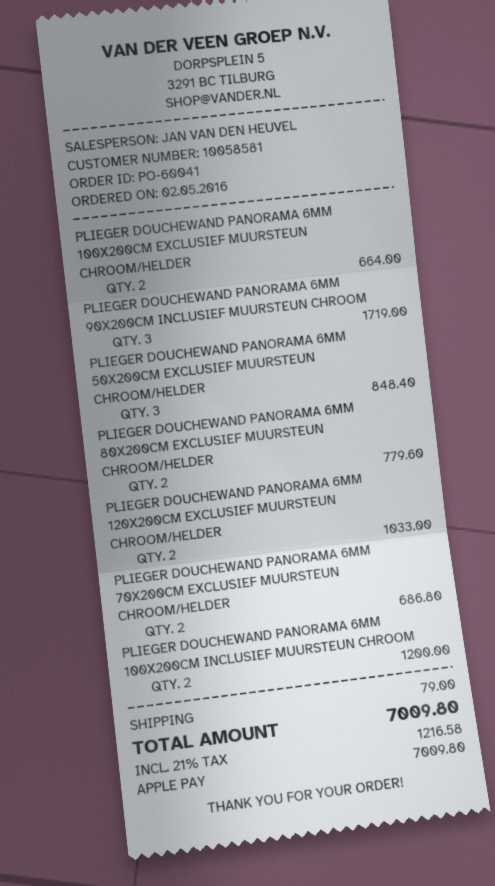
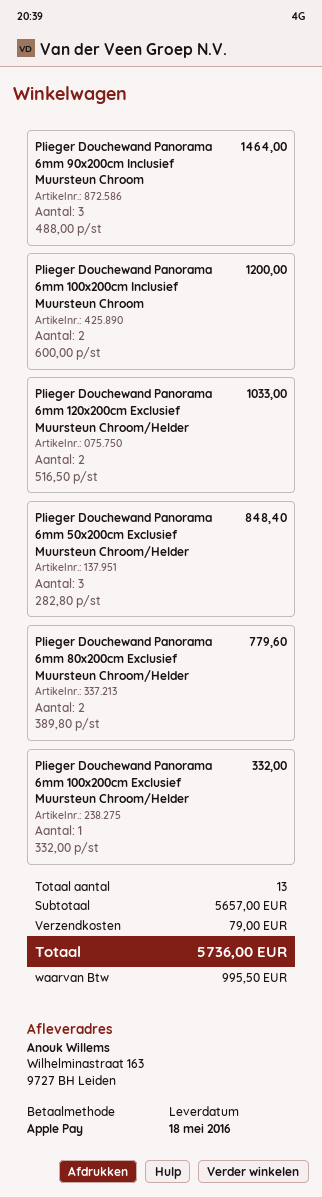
PLIEGER DOUCHEWAND PANORAMA 6MM 100X200CM EXCLUSIEF MUURSTEUN CHROOM/HELDER: 2 for 664.00 -> 1 for 332.00
PLIEGER DOUCHEWAND PANORAMA 6MM 90X200CM INCLUSIEF MUURSTEUN CHROOM: 3 for 1719.00 -> 3 for 1464.00
PLIEGER DOUCHEWAND PANORAMA 6MM 70X200CM EXCLUSIEF MUURSTEUN CHROOM/HELDER: 2 for 686.80 -> none
tax: 1216.58 -> 995.50
total: 7009.80 -> 5736.00

